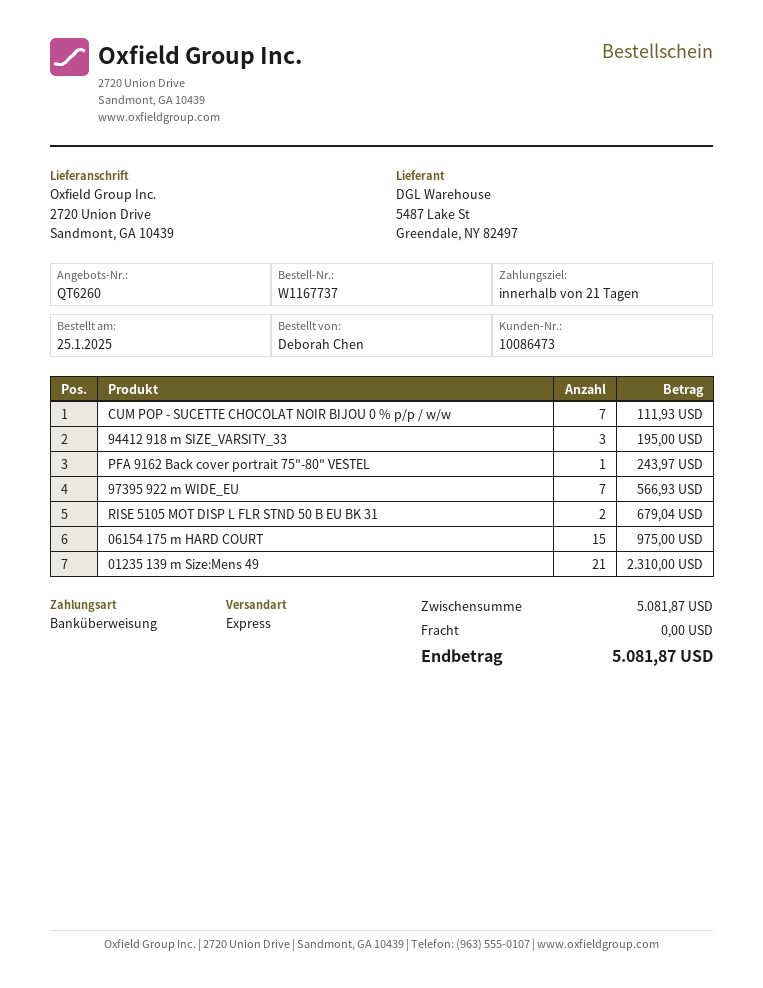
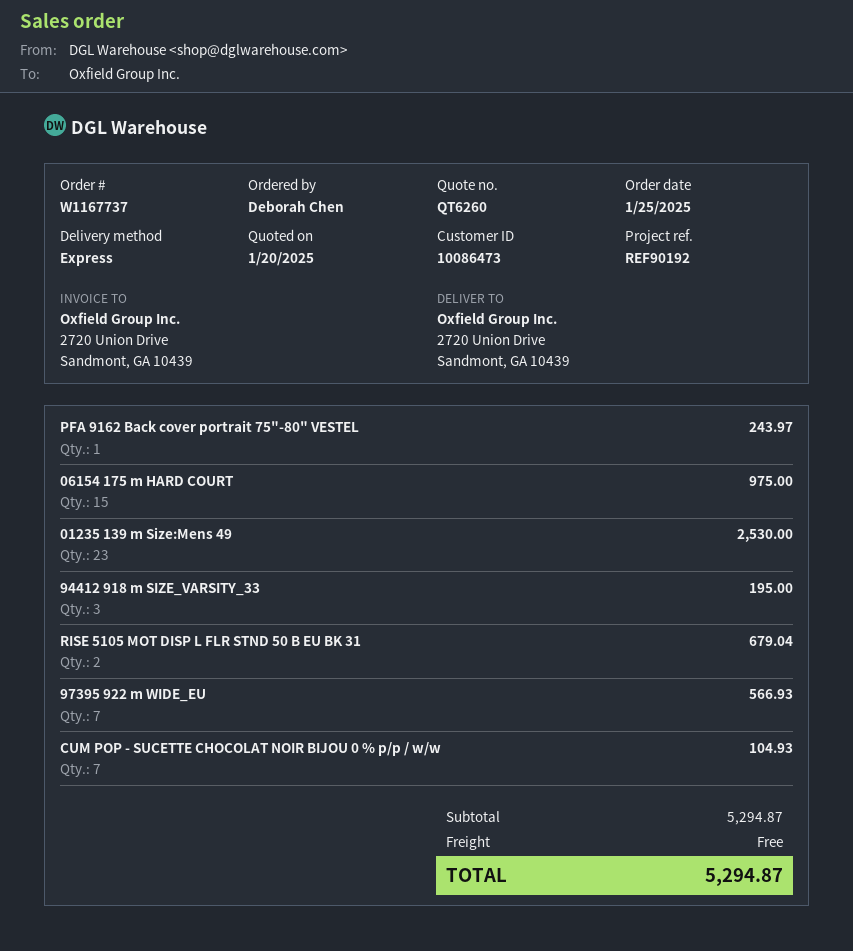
CUM POP - SUCETTE CHOCOLAT NOIR BIJOU 0 % p/p / w/w: 7 for 111.93 -> 7 for 104.93
01235 139 m Size:Mens 49: 21 for 2310.00 -> 23 for 2530.00
subtotal: 5081.87 -> 5294.87
total: 5081.87 -> 5294.87

